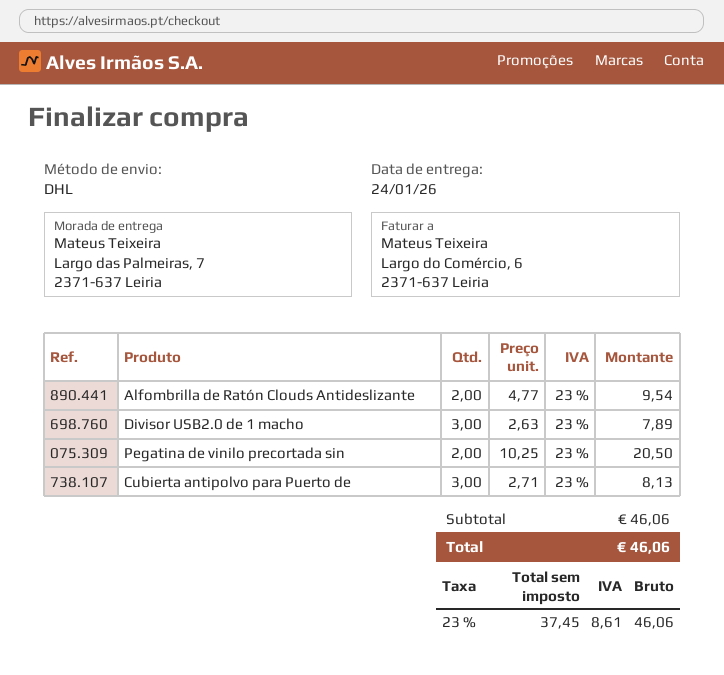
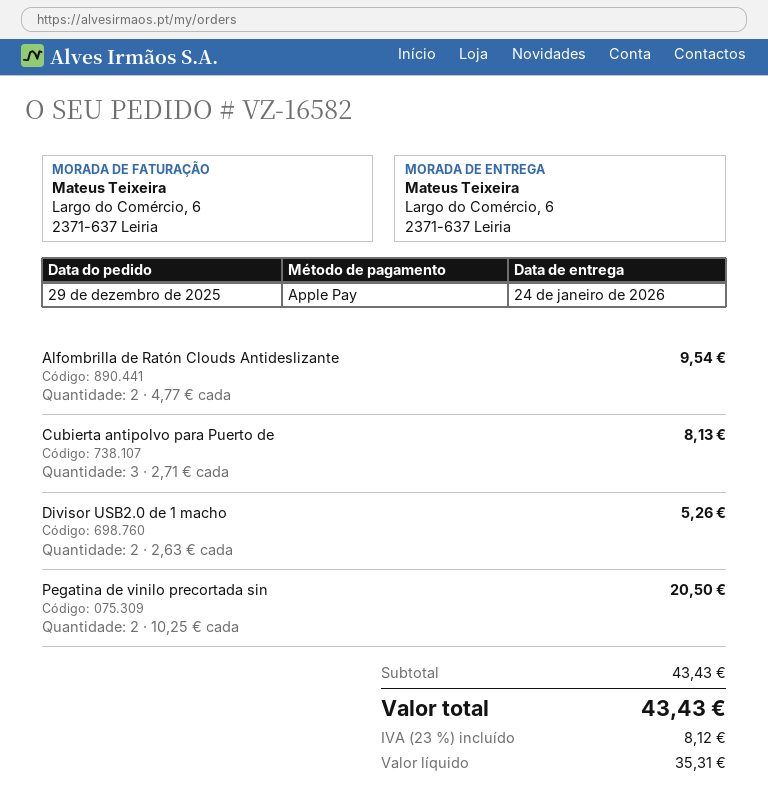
ship to: Largo das Palmeiras, 7, 2371-637 Leiria -> Largo do Comércio, 6, 2371-637 Leiria
Divisor USB2.0 de 1 macho: 3 x 2.63 = 7.89 -> 2 x 2.63 = 5.26
subtotal: 46.06 -> 43.43
net: 37.45 -> 35.31
tax: 23% = 8.61 -> 23% = 8.12
total: 46.06 -> 43.43

